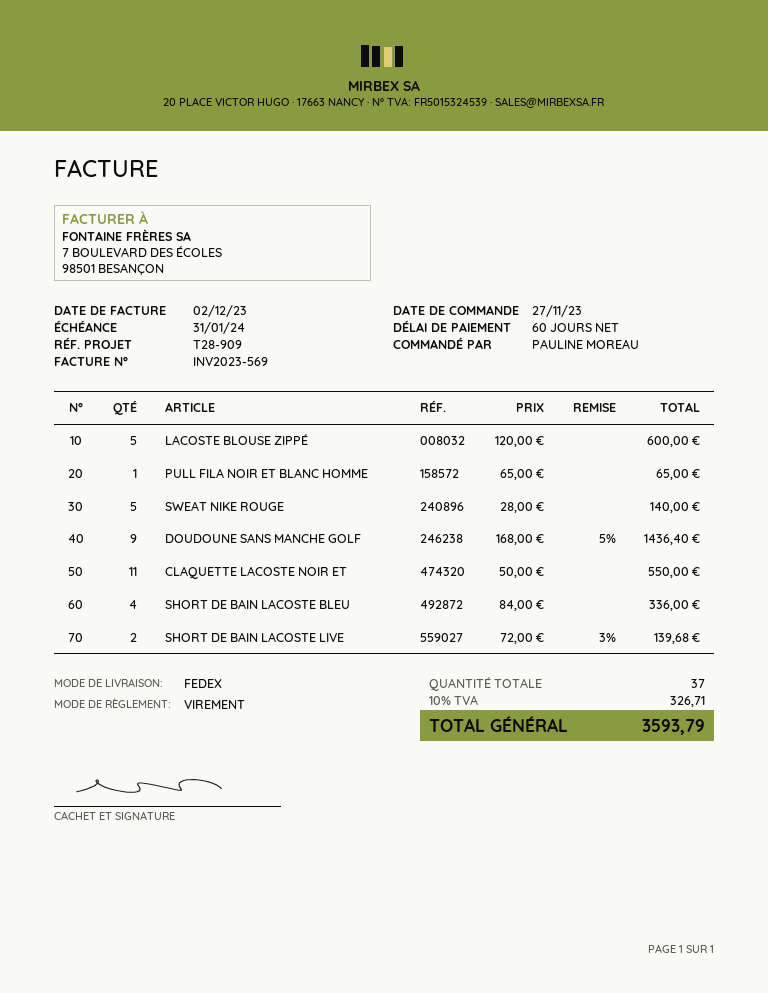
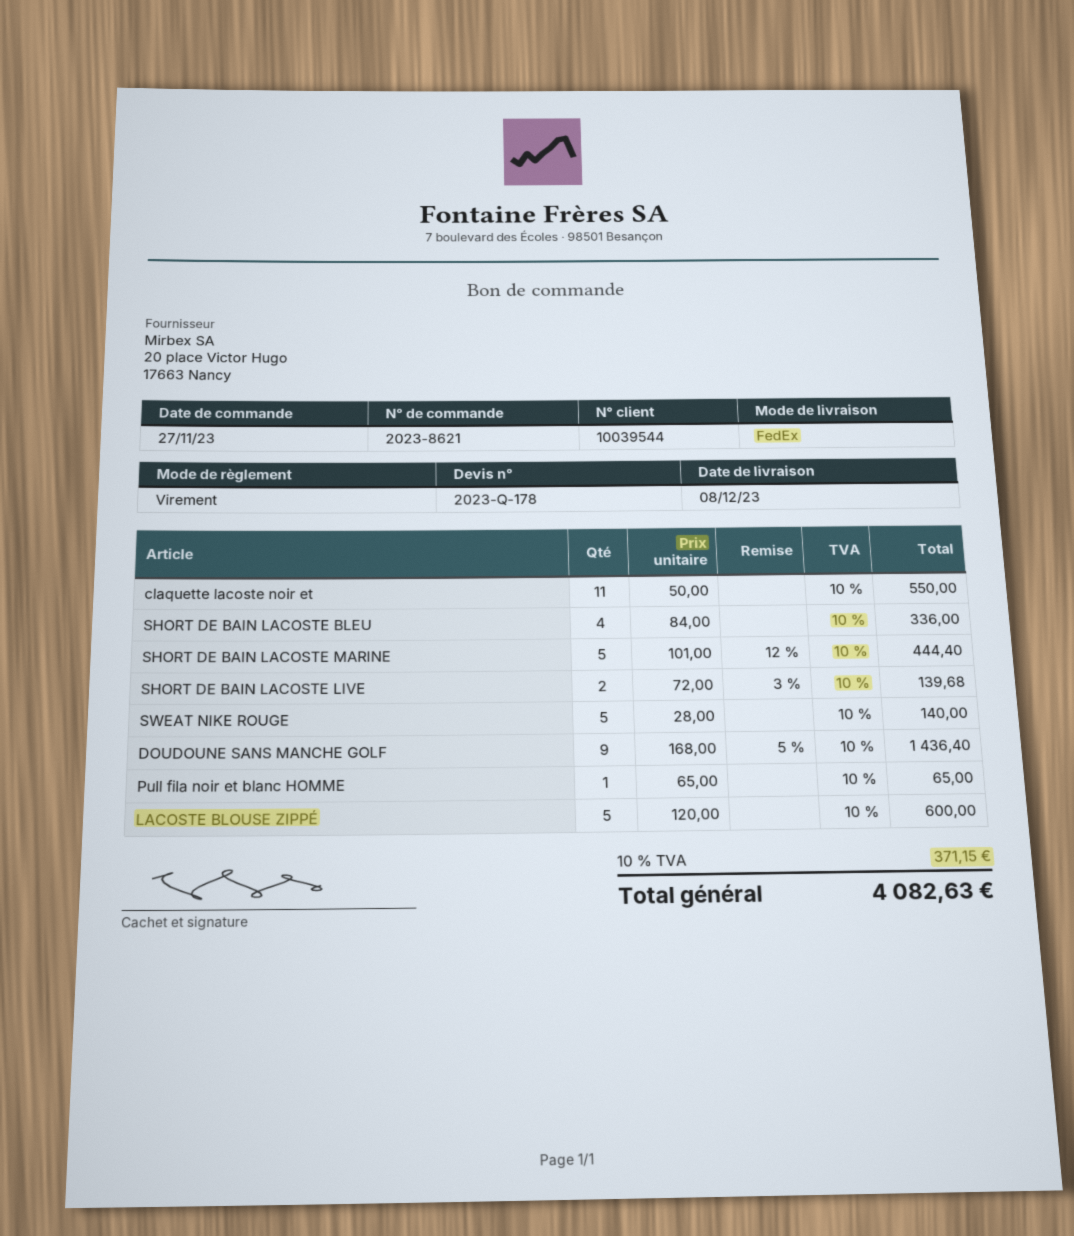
SHORT DE BAIN LACOSTE MARINE: none -> 5 x 101.00 - 12% = 444.40
tax: 10% = 326.71 -> 10% = 371.15
total: 3593.79 -> 4082.63

